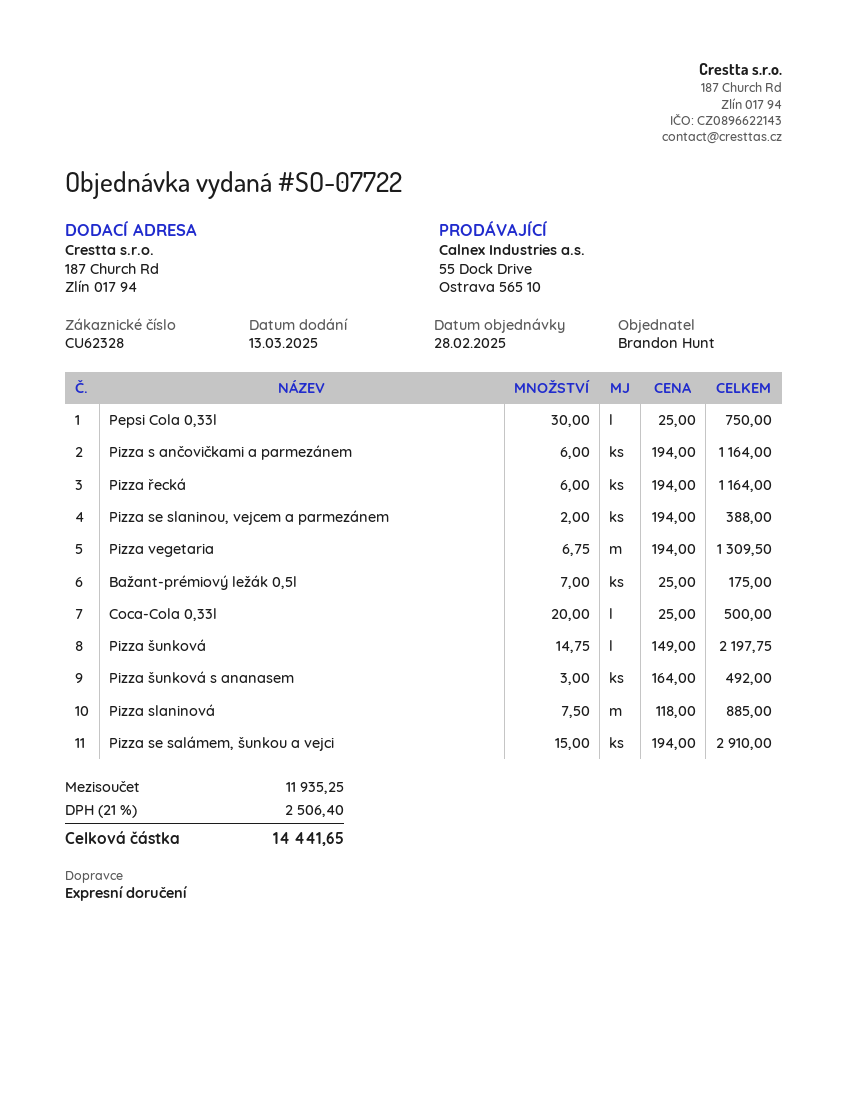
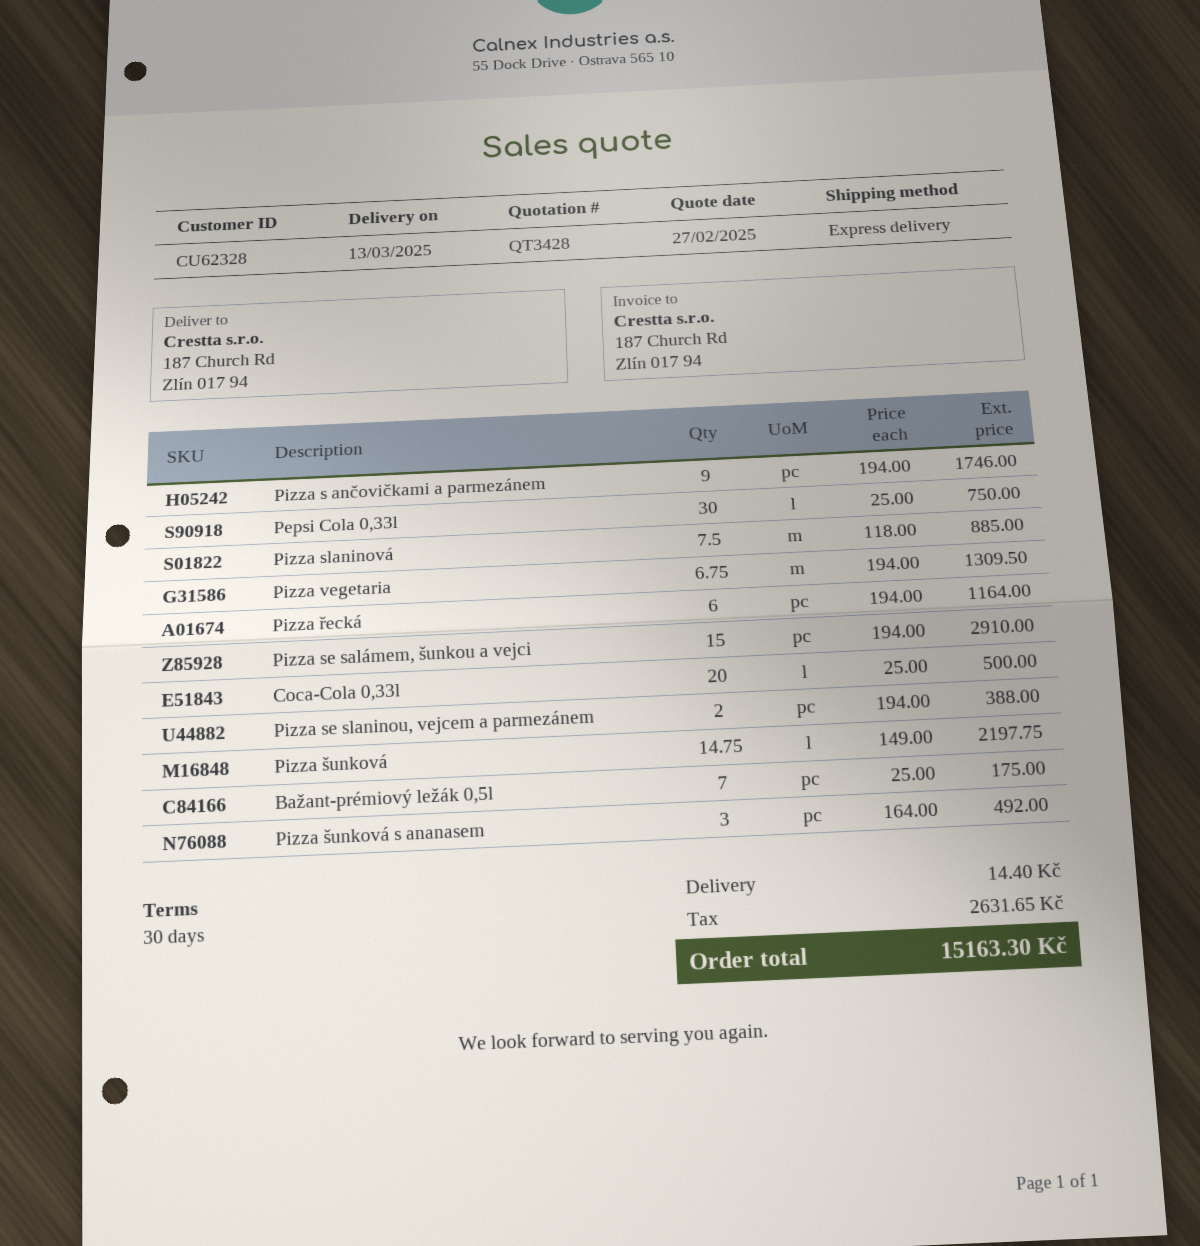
Pizza s ančovičkami a parmezánem: 6 x 194.00 = 1164.00 -> 9 x 194.00 = 1746.00
shipping: none -> 14.40
tax: 2506.40 -> 2631.65
total: 14441.65 -> 15163.30

